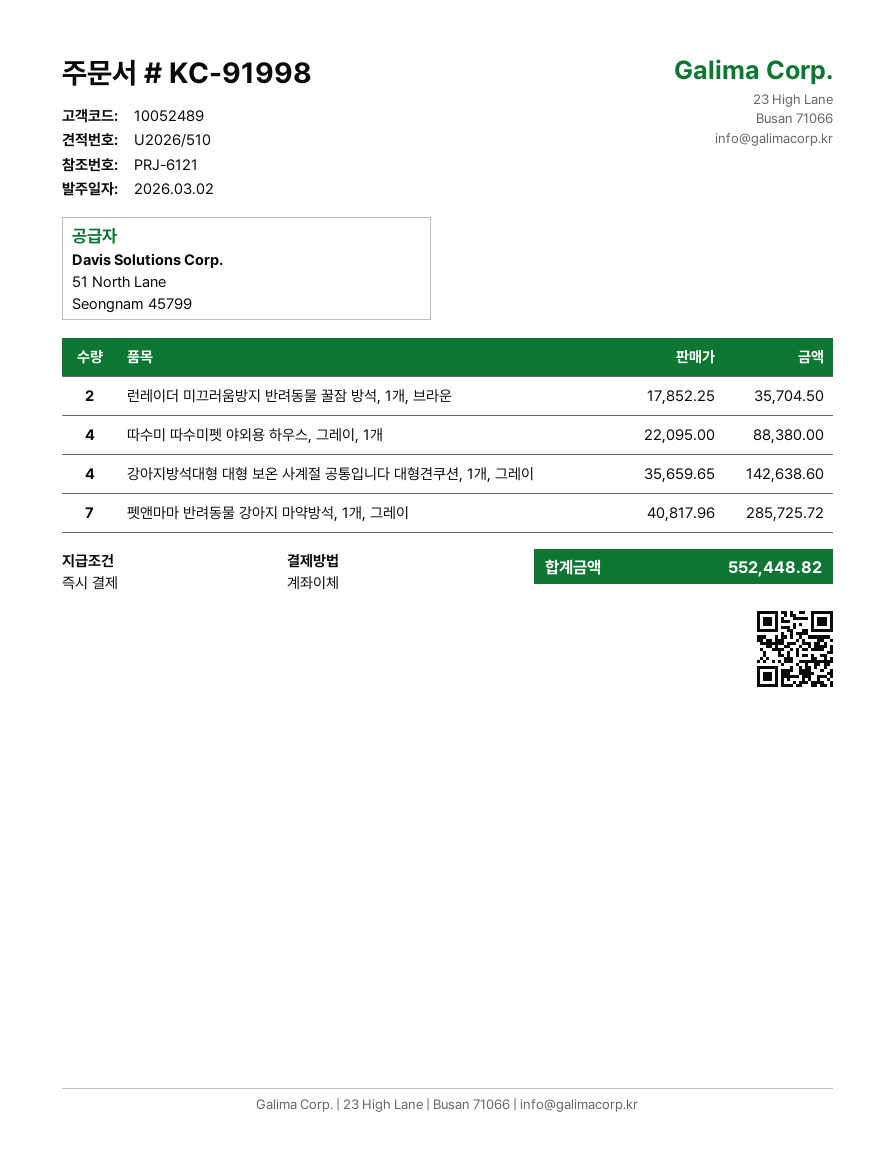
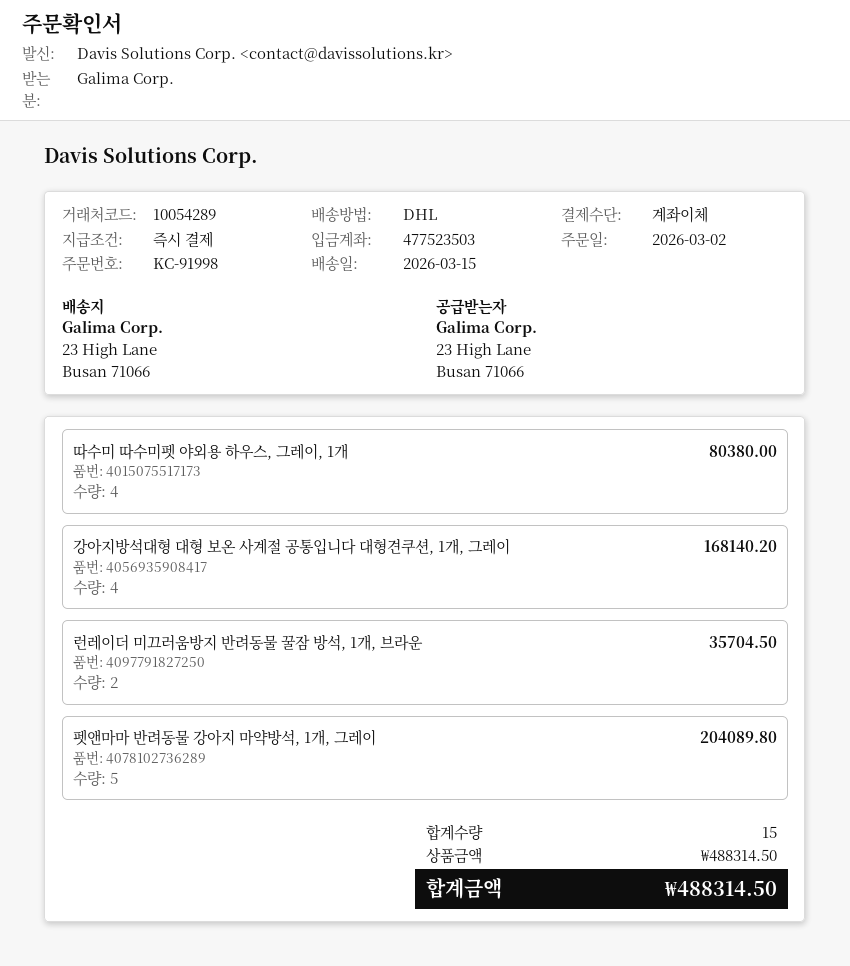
customer number: 10052489 -> 10054289
따수미 따수미펫 야외용 하우스, 그레이, 1개: 4 for 88380.00 -> 4 for 80380.00
강아지방석대형 대형 보온 사계절 공통입니다 대형견쿠션, 1개, 그레이: 4 for 142638.60 -> 4 for 168140.20
펫앤마마 반려동물 강아지 마약방석, 1개, 그레이: 7 for 285725.72 -> 5 for 204089.80
total: 552448.82 -> 488314.50

